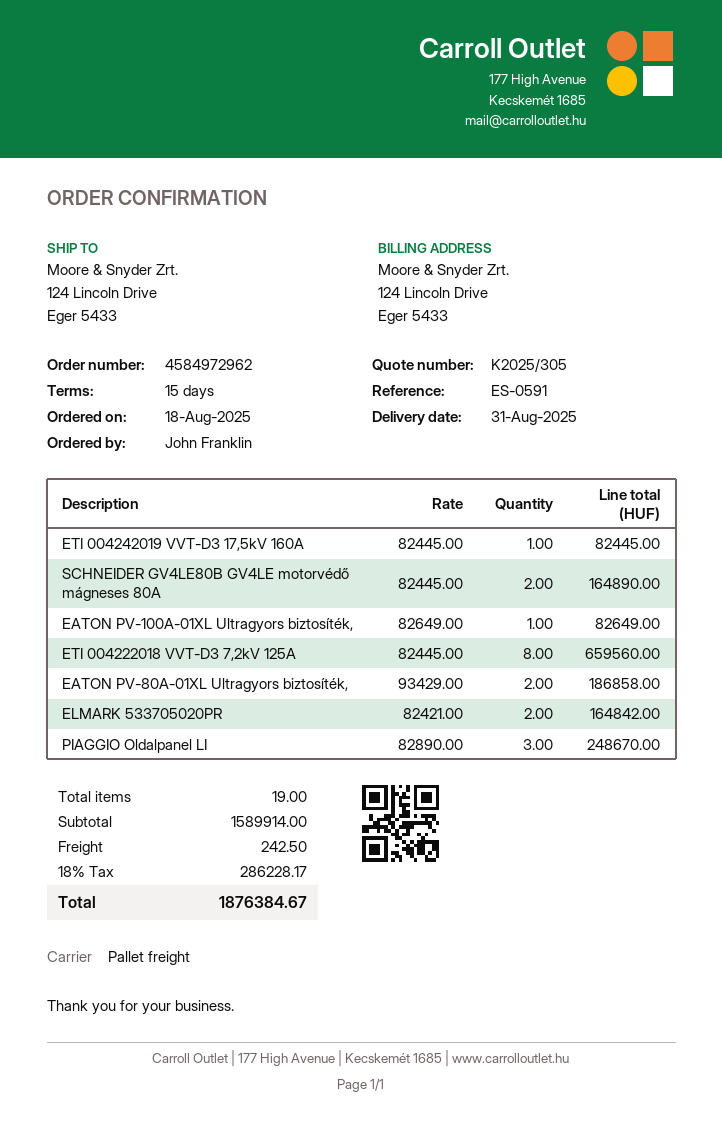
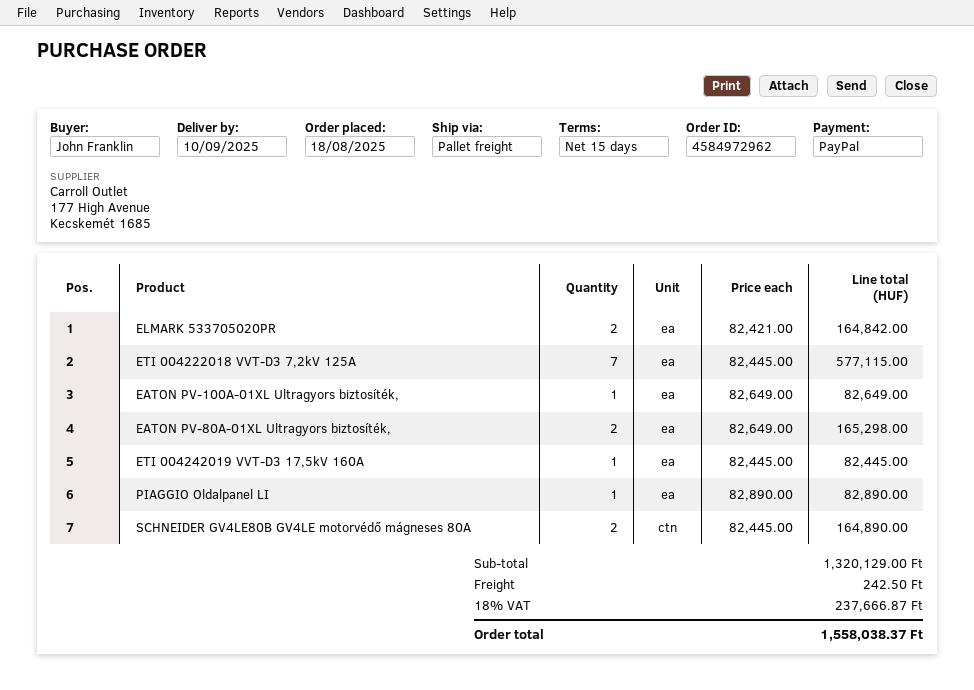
delivery date: 2025-08-31 -> 2025-09-10
ETI 004222018 VVT-D3 7,2kV 125A: 8 x 82445.00 = 659560.00 -> 7 x 82445.00 = 577115.00
EATON PV-80A-01XL Ultragyors biztosíték,: 2 x 93429.00 = 186858.00 -> 2 x 82649.00 = 165298.00
PIAGGIO Oldalpanel LI: 3 x 82890.00 = 248670.00 -> 1 x 82890.00 = 82890.00
subtotal: 1589914.00 -> 1320129.00
tax: 18% = 286228.17 -> 18% = 237666.87
total: 1876384.67 -> 1558038.37

